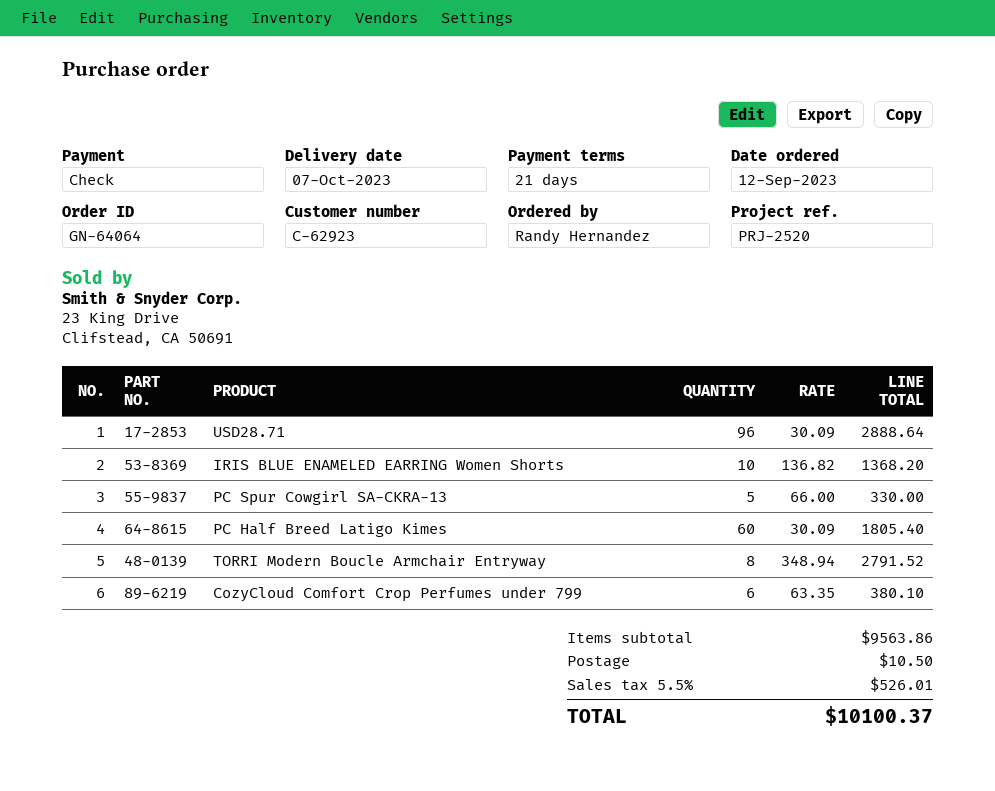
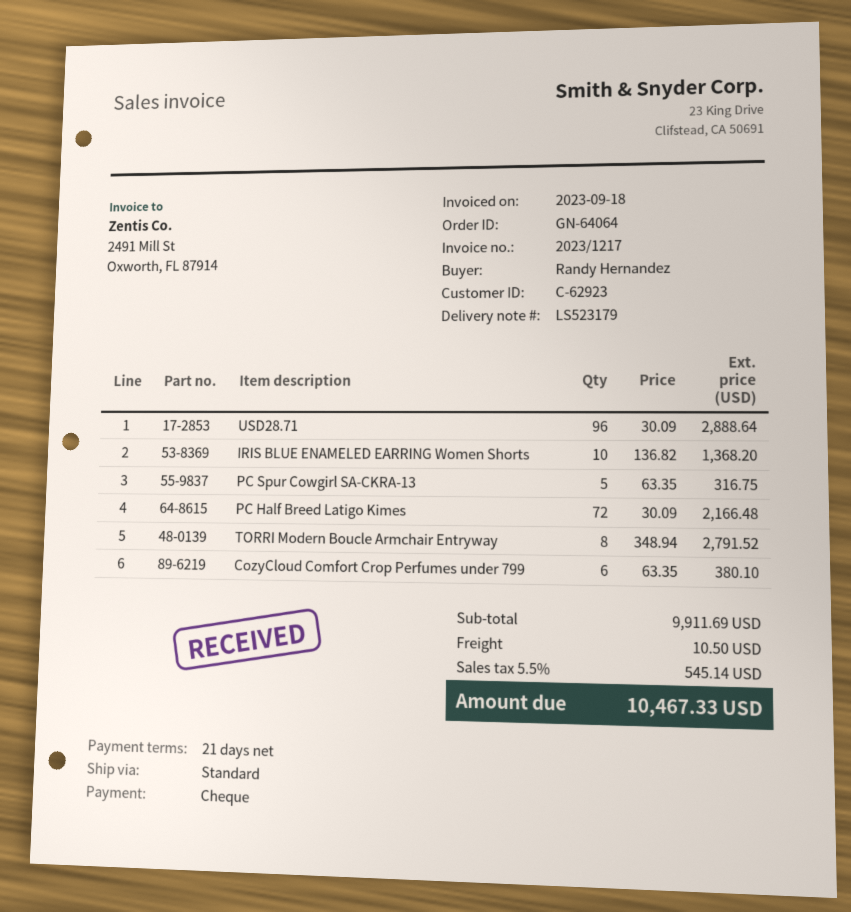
PC Spur Cowgirl SA-CKRA-13: 5 x 66.00 = 330.00 -> 5 x 63.35 = 316.75
PC Half Breed Latigo Kimes: 60 x 30.09 = 1805.40 -> 72 x 30.09 = 2166.48
subtotal: 9563.86 -> 9911.69
tax: 5.5% = 526.01 -> 5.5% = 545.14
total: 10100.37 -> 10467.33

